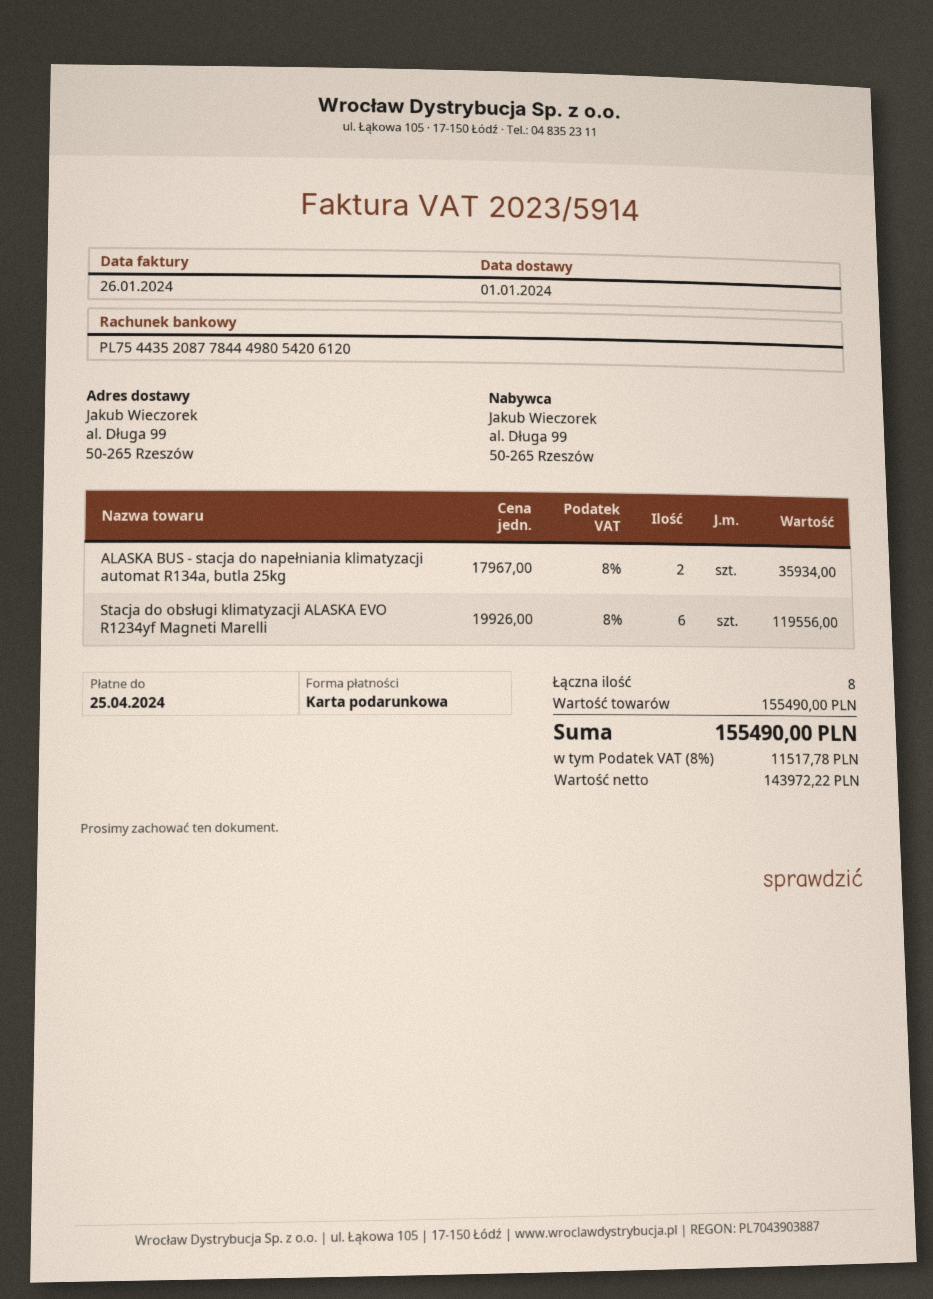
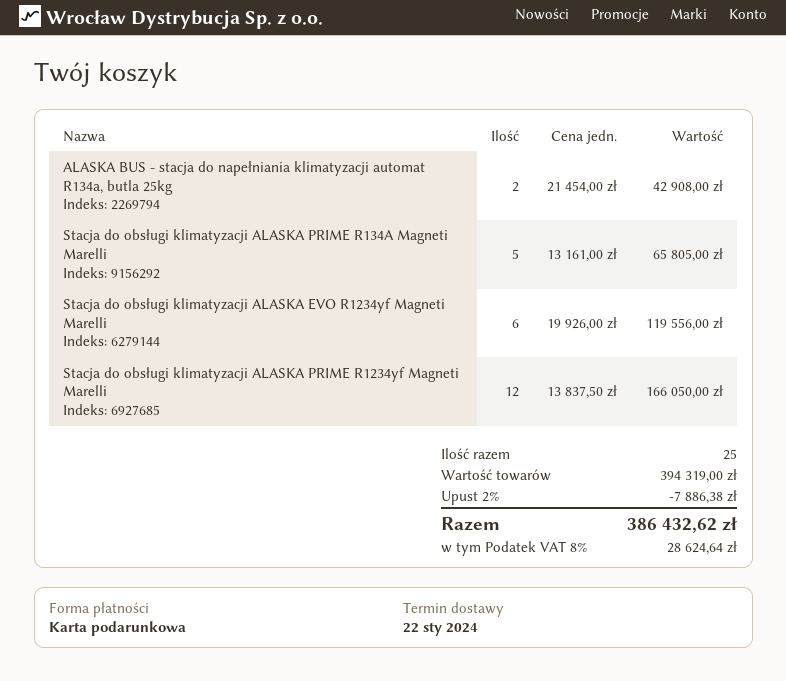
delivery date: 2024-01-01 -> 2024-01-22
ALASKA BUS - stacja do napełniania klimatyzacji automat R134a, butla 25kg: 2 x 17967.00 = 35934.00 -> 2 x 21454.00 = 42908.00
Stacja do obsługi klimatyzacji ALASKA PRIME R134A Magneti Marelli: none -> 5 x 13161.00 = 65805.00
Stacja do obsługi klimatyzacji ALASKA PRIME R1234yf Magneti Marelli: none -> 12 x 13837.50 = 166050.00
total quantity: 8 -> 25
subtotal: 155490.00 -> 394319.00
discount: none -> 2% = 7886.38
tax: 8% = 11517.78 -> 8% = 28624.64
total: 155490.00 -> 386432.62

